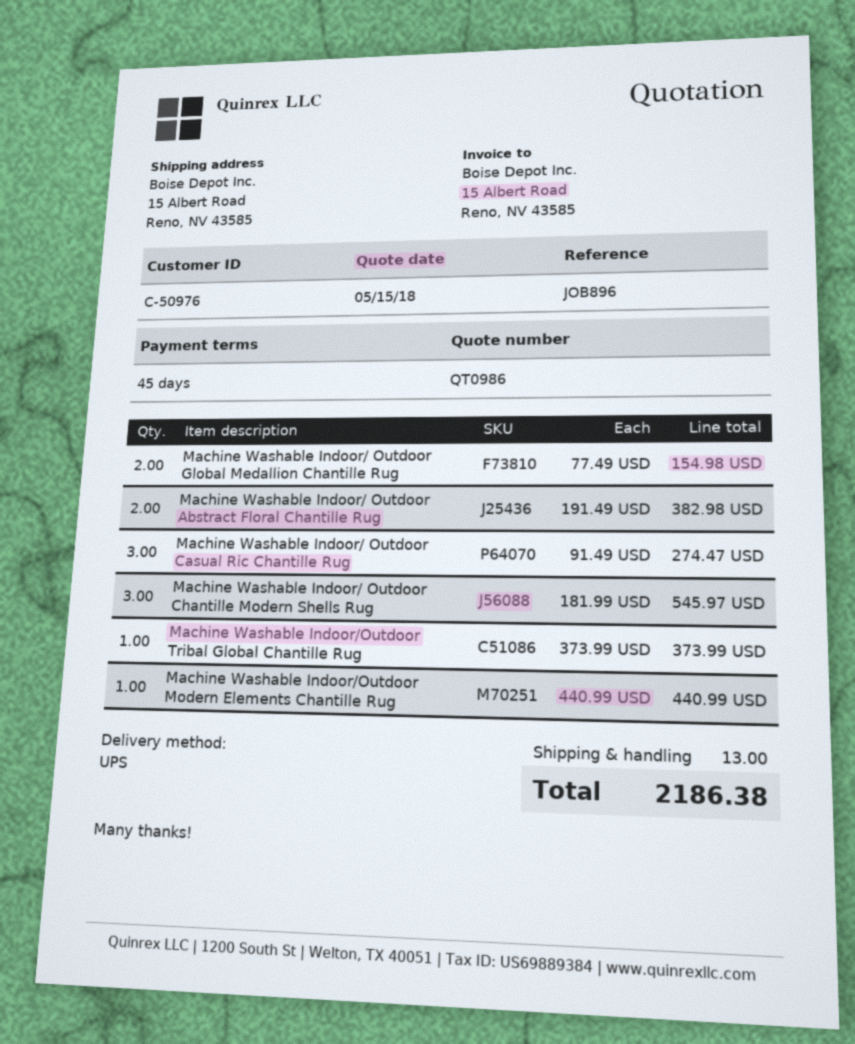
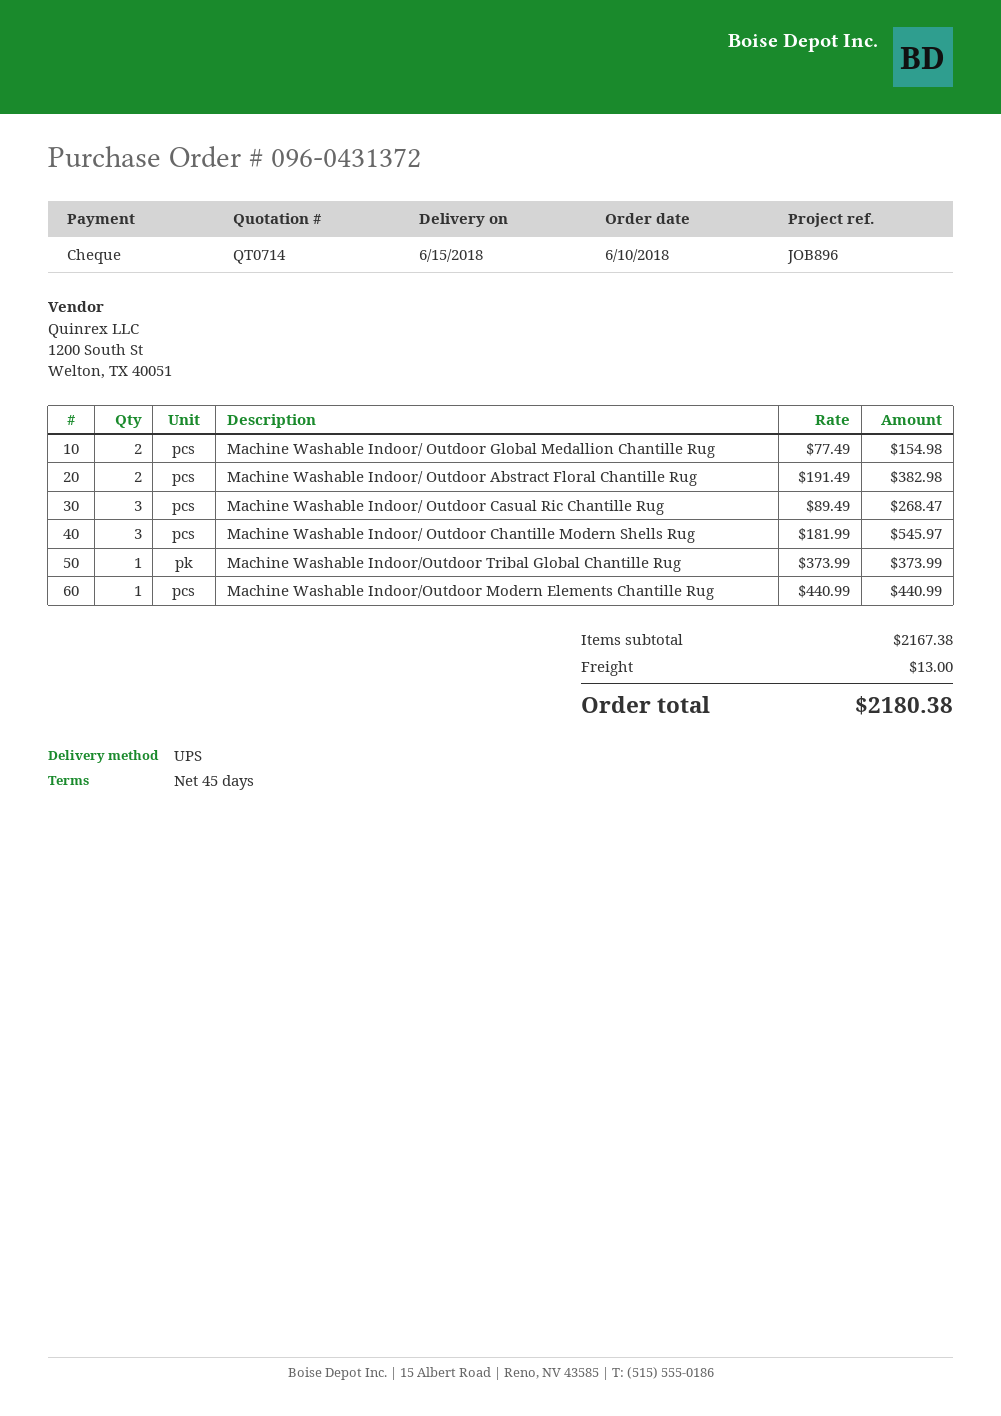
quote number: QT0986 -> QT0714
Machine Washable Indoor/ Outdoor Casual Ric Chantille Rug: 3 x 91.49 = 274.47 -> 3 x 89.49 = 268.47
total: 2186.38 -> 2180.38

